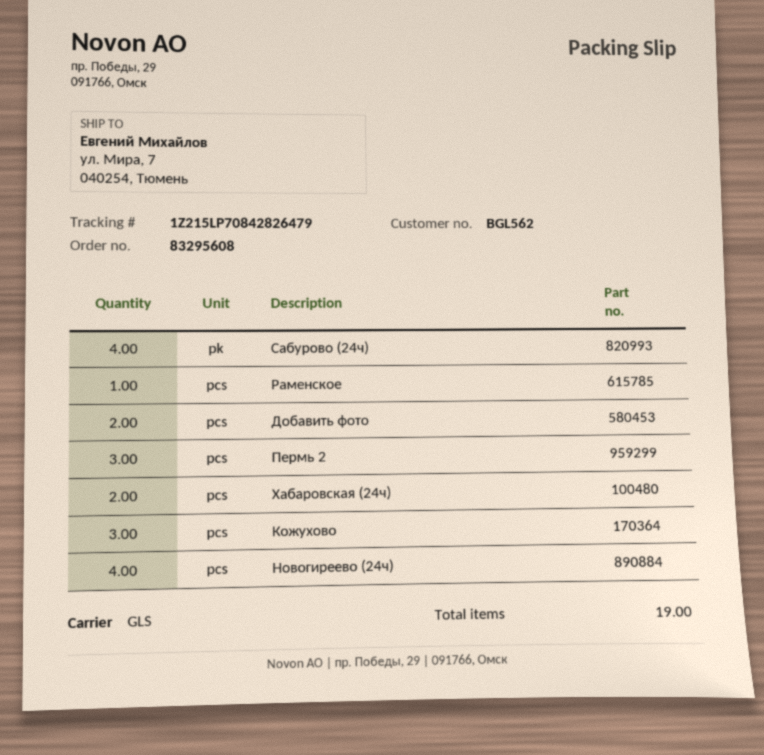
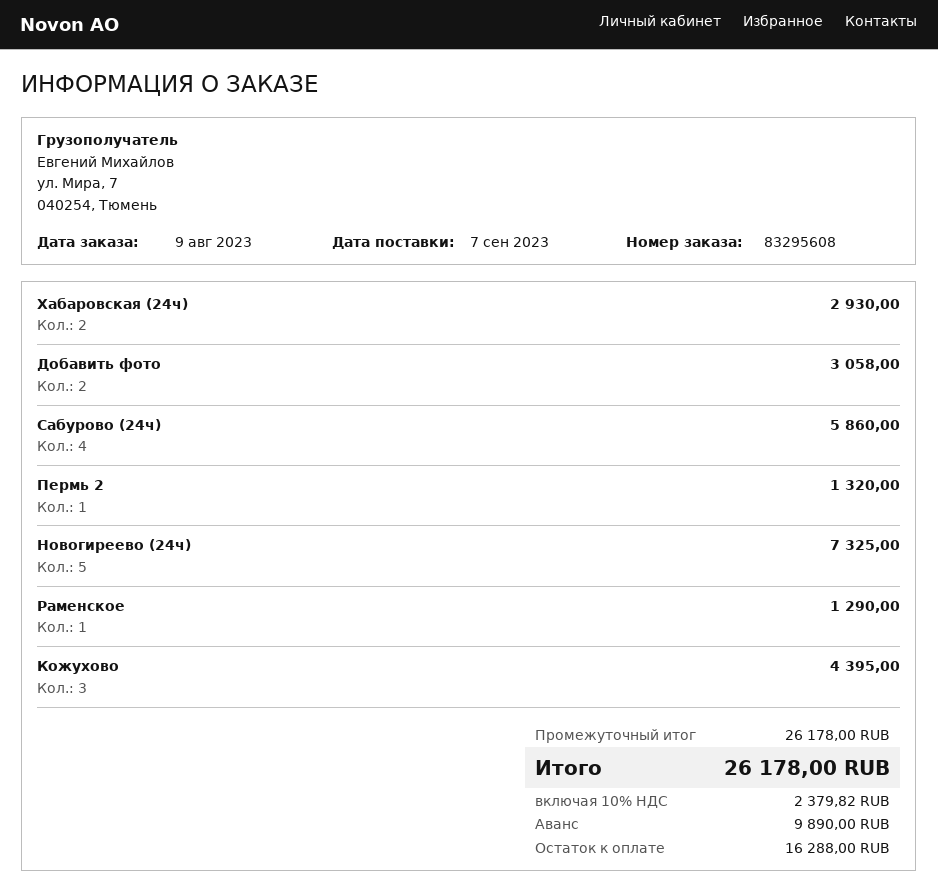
Пермь 2: 3 -> 1
Новогиреево (24ч): 4 -> 5

